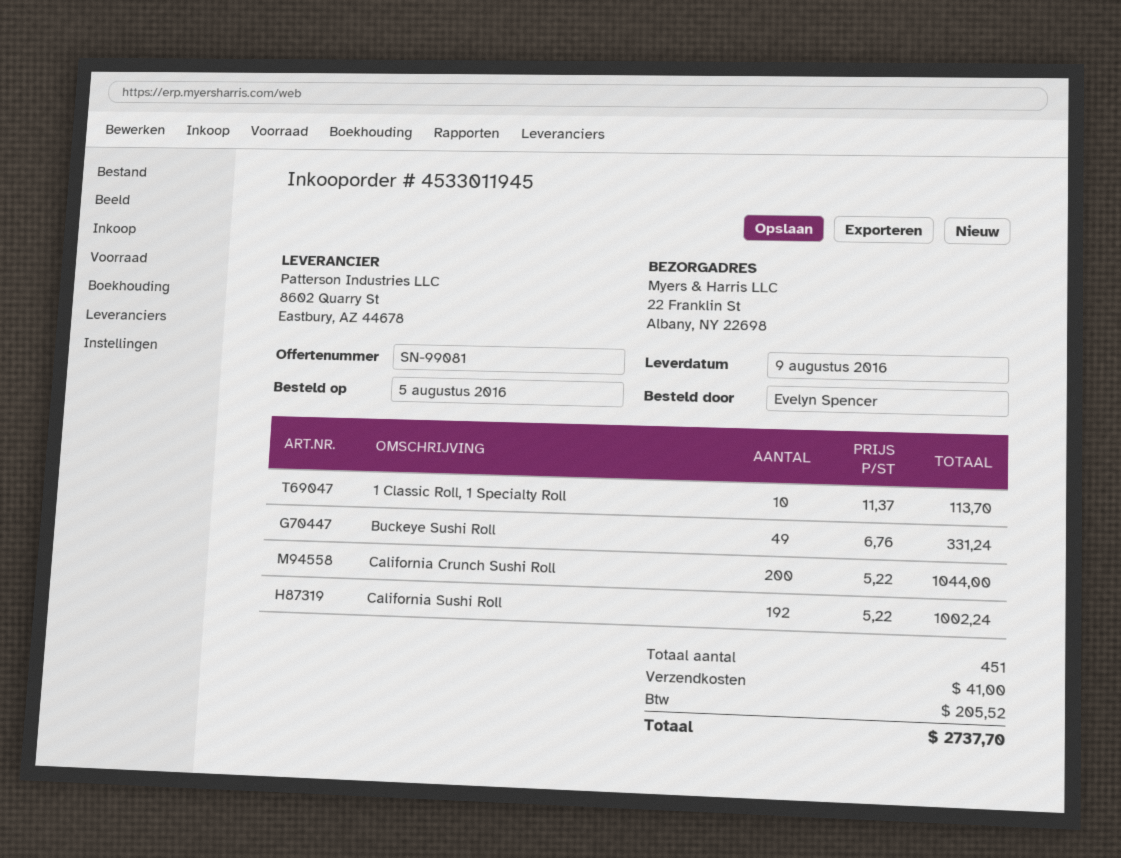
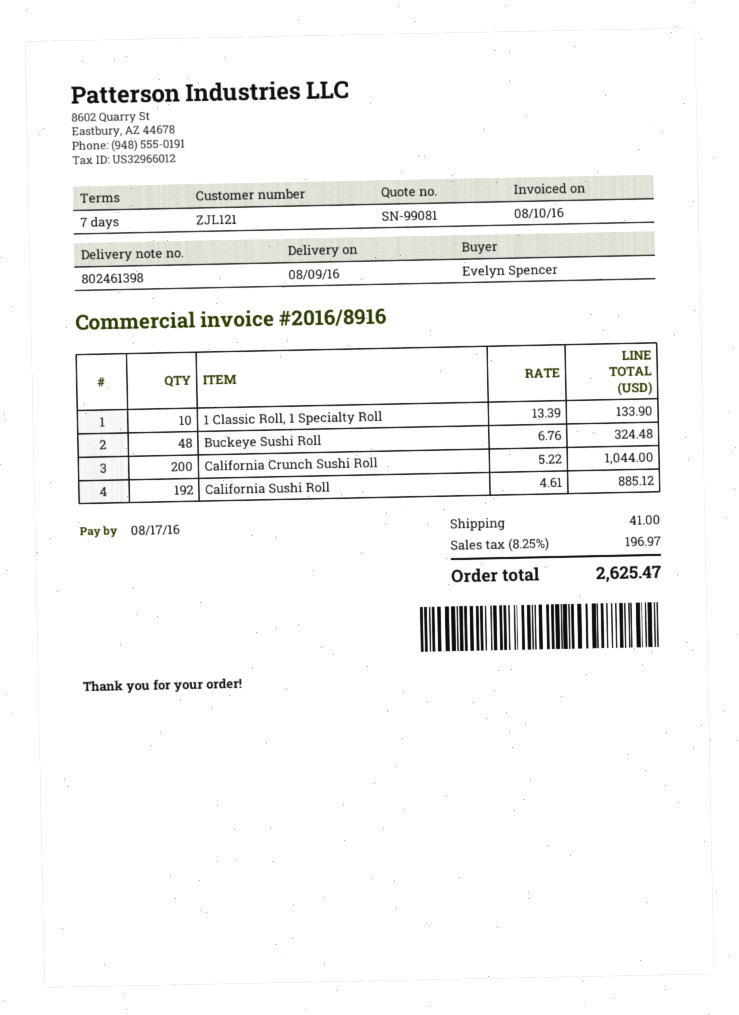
1 Classic Roll, 1 Specialty Roll: 10 x 11.37 = 113.70 -> 10 x 13.39 = 133.90
Buckeye Sushi Roll: 49 x 6.76 = 331.24 -> 48 x 6.76 = 324.48
California Sushi Roll: 192 x 5.22 = 1002.24 -> 192 x 4.61 = 885.12
tax: 205.52 -> 196.97
total: 2737.70 -> 2625.47

